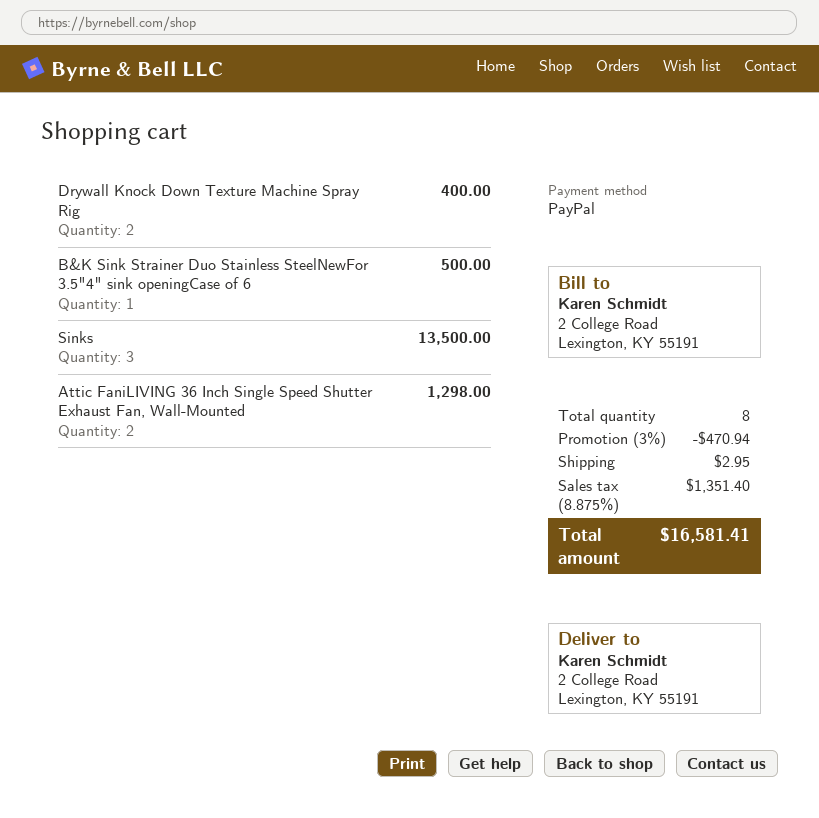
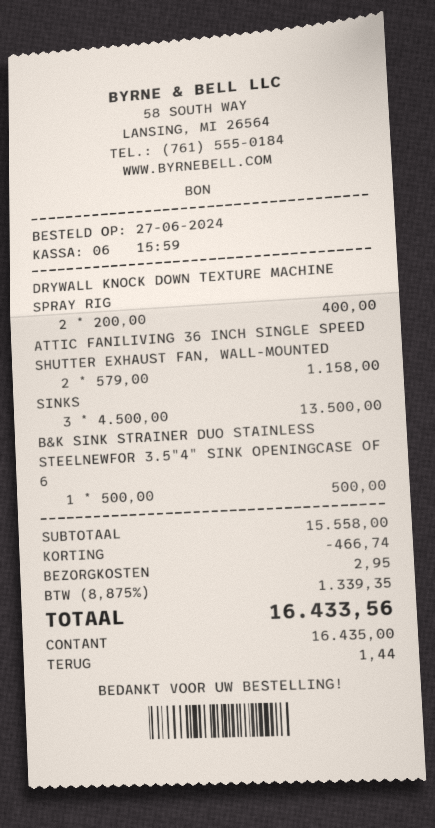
payment method: PayPal -> cash
Attic FaniLIVING 36 Inch Single Speed Shutter Exhaust Fan, Wall-Mounted: 2 for 1298.00 -> 2 for 1158.00
discount: 470.94 -> 466.74
tax: 8.875% = 1351.40 -> 8.875% = 1339.35
total: 16581.41 -> 16433.56

